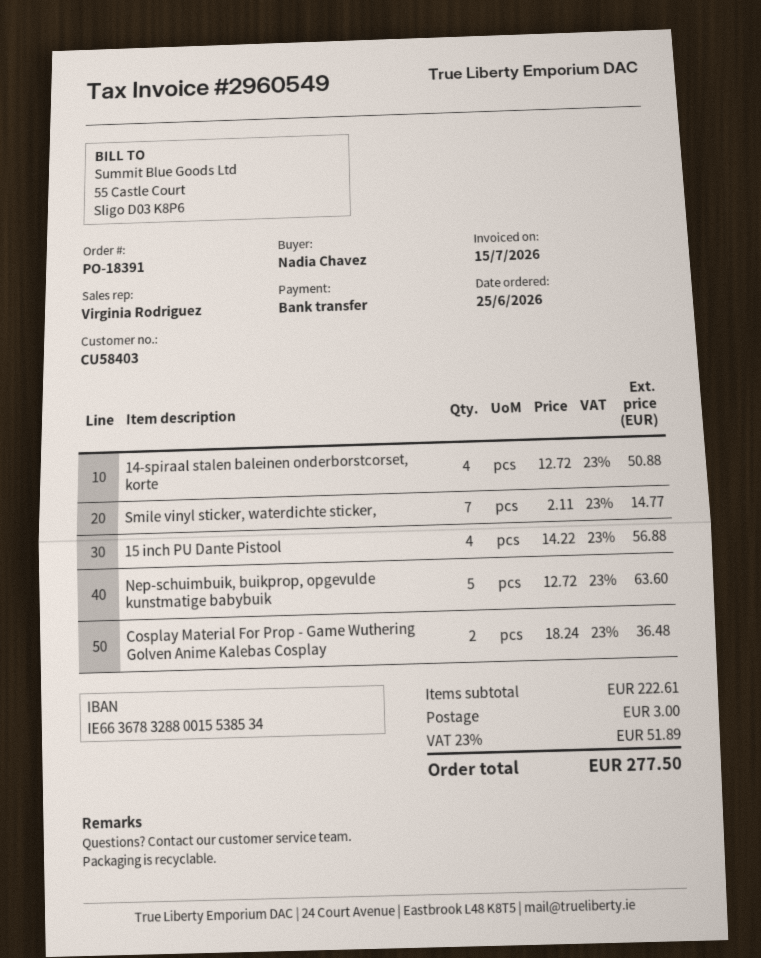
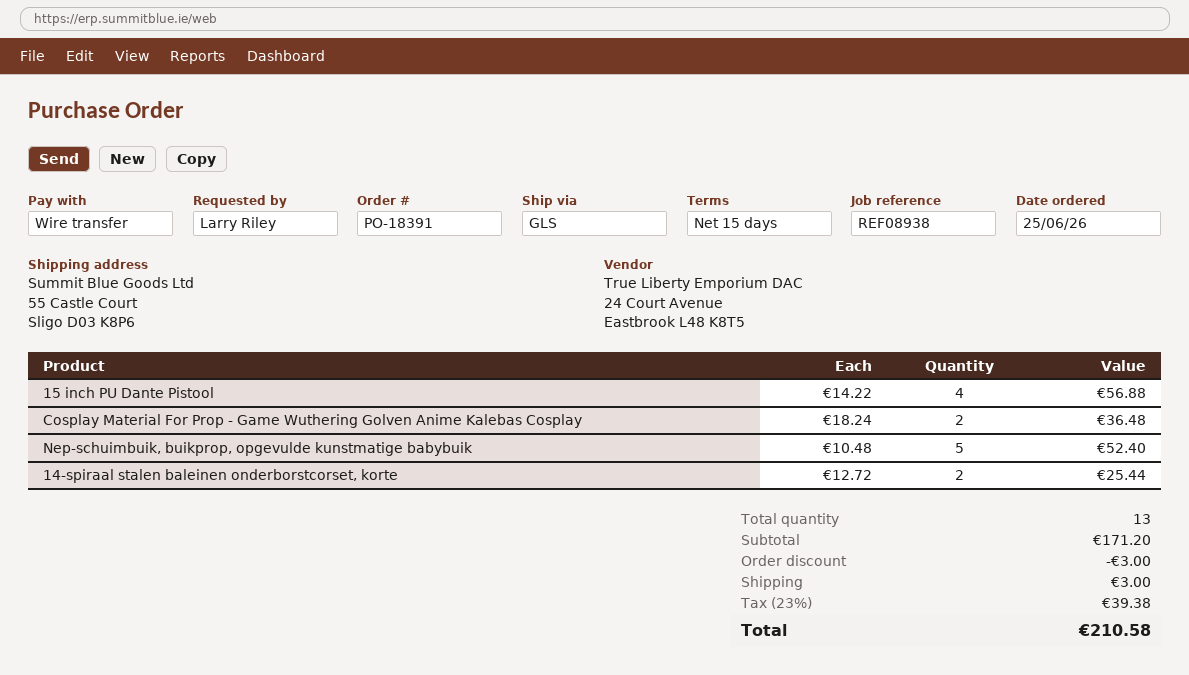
ordered by: Nadia Chavez -> Larry Riley
14-spiraal stalen baleinen onderborstcorset, korte: 4 x 12.72 = 50.88 -> 2 x 12.72 = 25.44
Smile vinyl sticker, waterdichte sticker,: 7 x 2.11 = 14.77 -> none
Nep-schuimbuik, buikprop, opgevulde kunstmatige babybuik: 5 x 12.72 = 63.60 -> 5 x 10.48 = 52.40
subtotal: 222.61 -> 171.20
discount: none -> 3.00
tax: 23% = 51.89 -> 23% = 39.38
total: 277.50 -> 210.58

